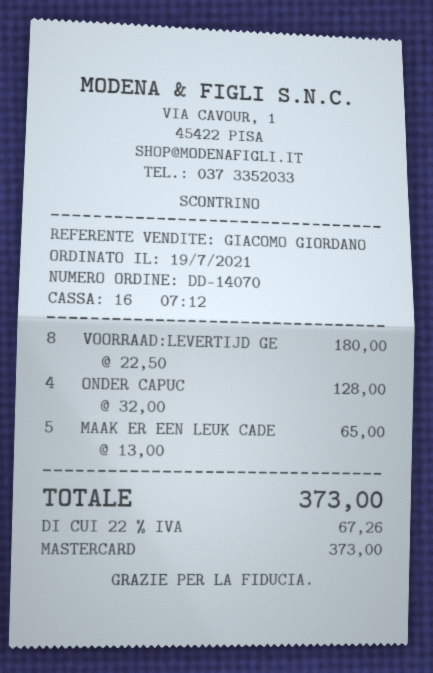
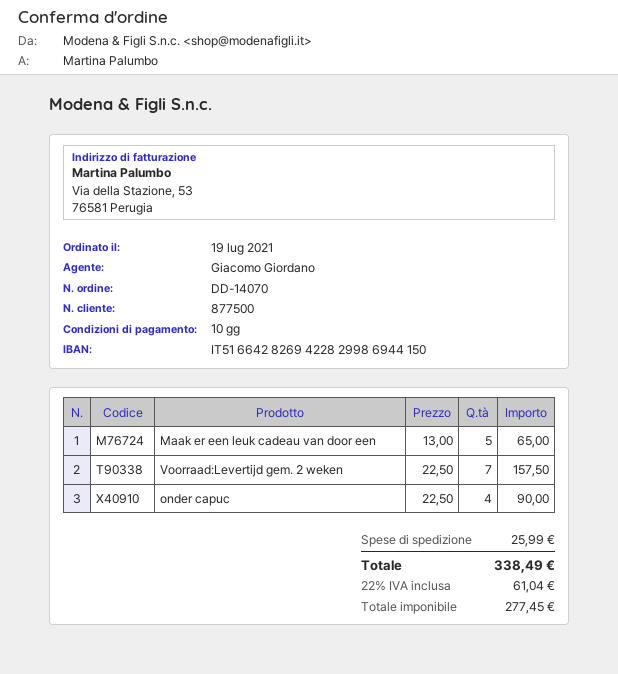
VOORRAAD:LEVERTIJD GE: 8 x 22.50 = 180.00 -> 7 x 22.50 = 157.50
ONDER CAPUC: 4 x 32.00 = 128.00 -> 4 x 22.50 = 90.00
shipping: none -> 25.99
tax: 22% = 67.26 -> 22% = 61.04
total: 373.00 -> 338.49

